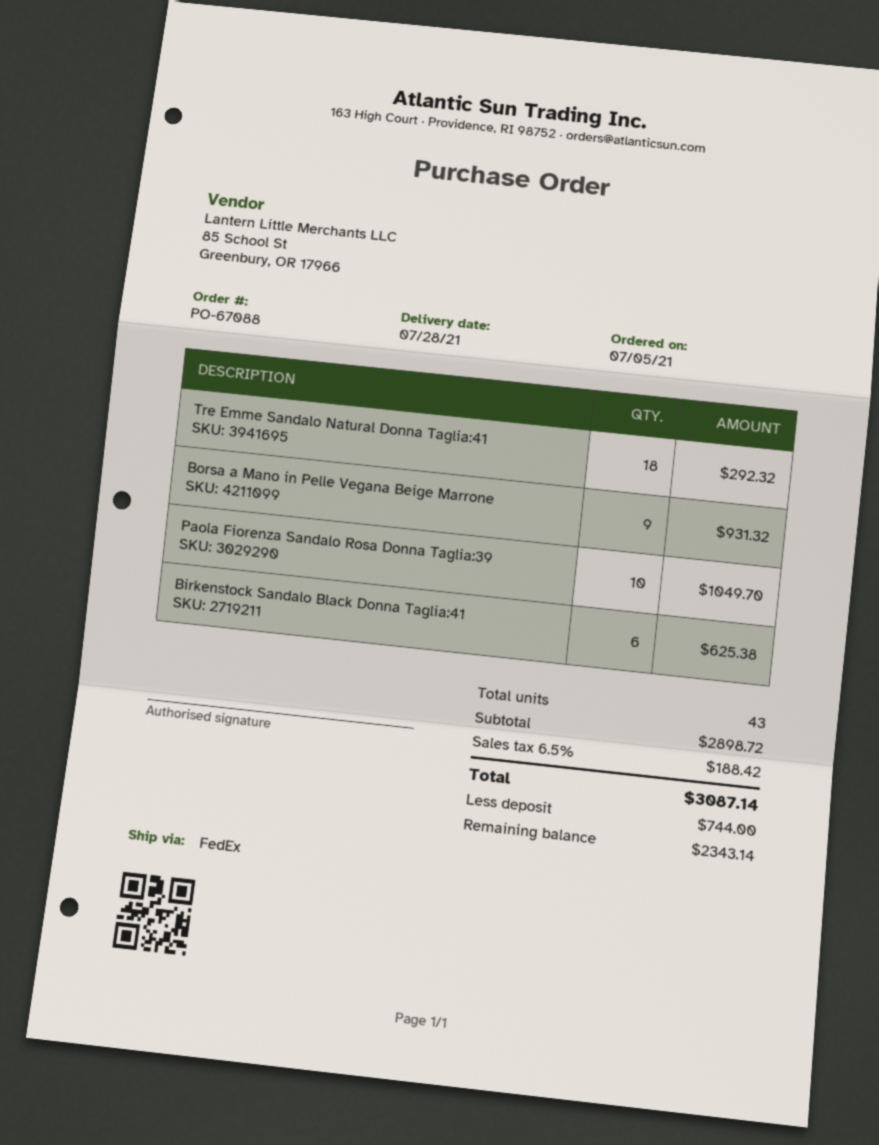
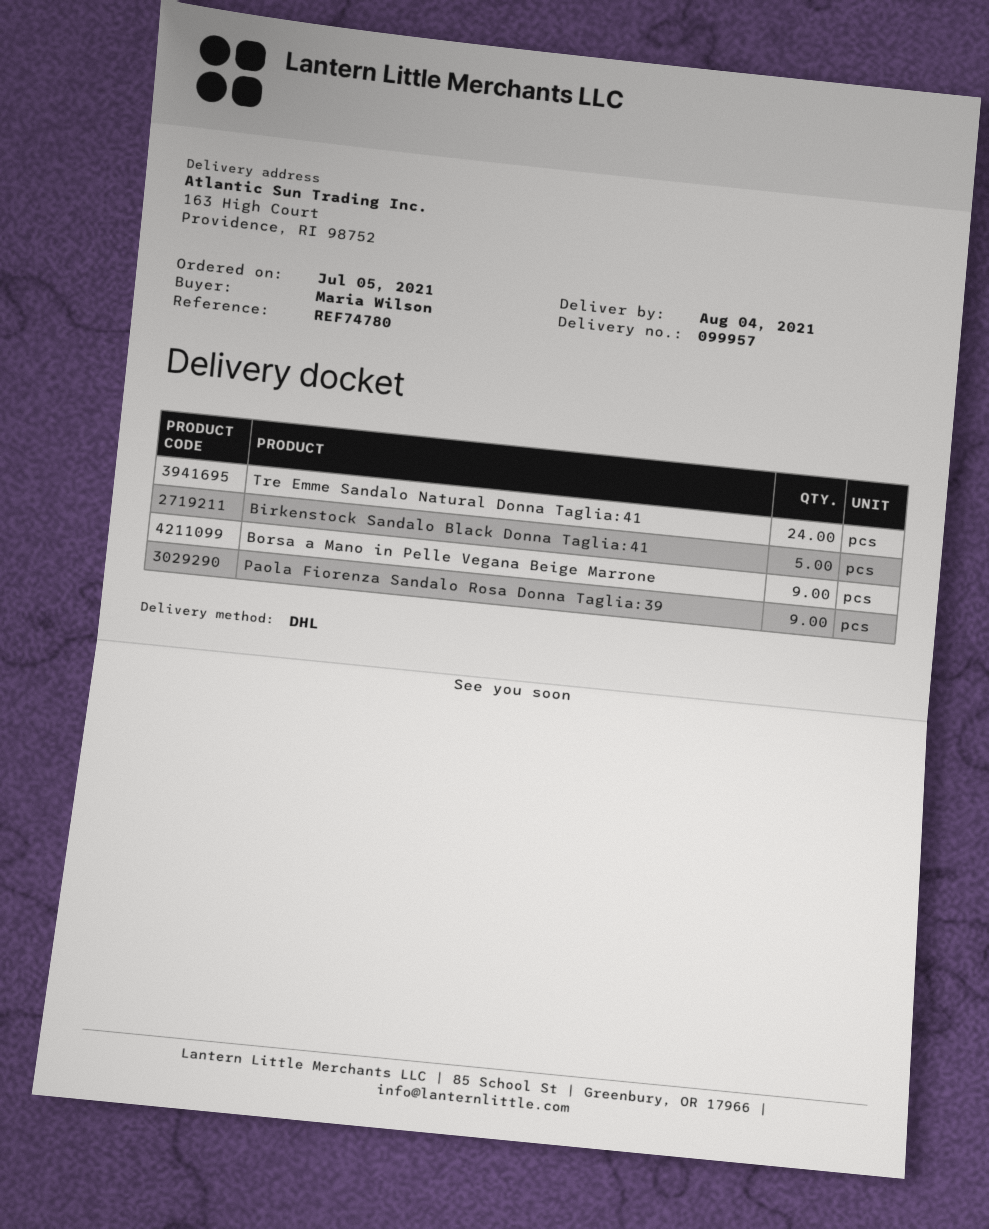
delivery date: 2021-07-28 -> 2021-08-04
shipping method: FedEx -> DHL
Tre Emme Sandalo Natural Donna Taglia:41: 18 -> 24
Paola Fiorenza Sandalo Rosa Donna Taglia:39: 10 -> 9
Birkenstock Sandalo Black Donna Taglia:41: 6 -> 5

